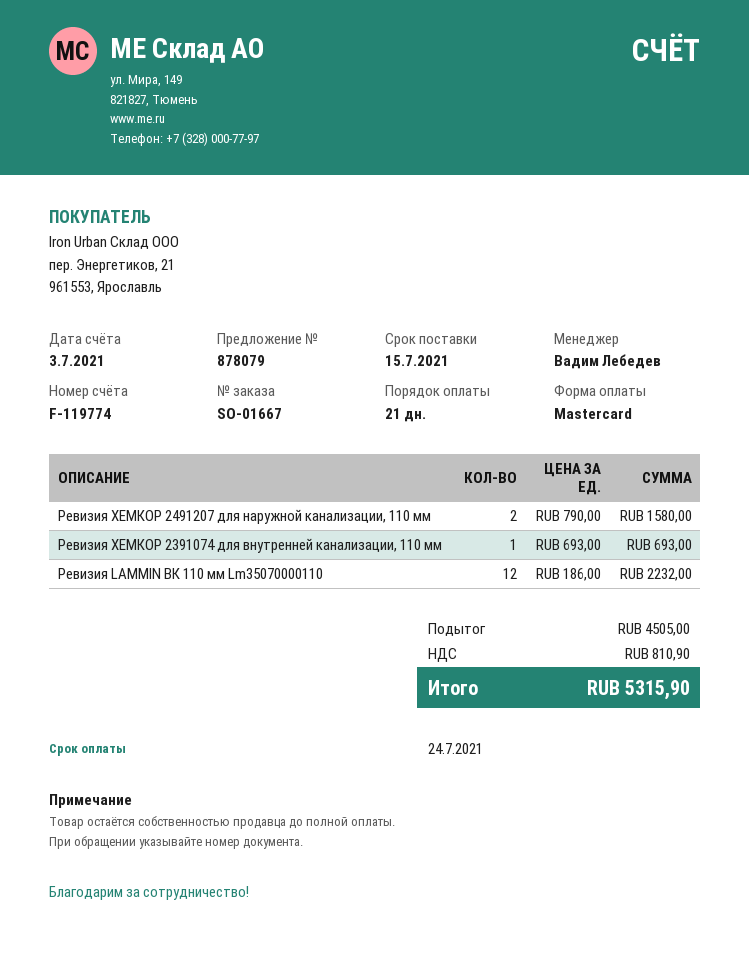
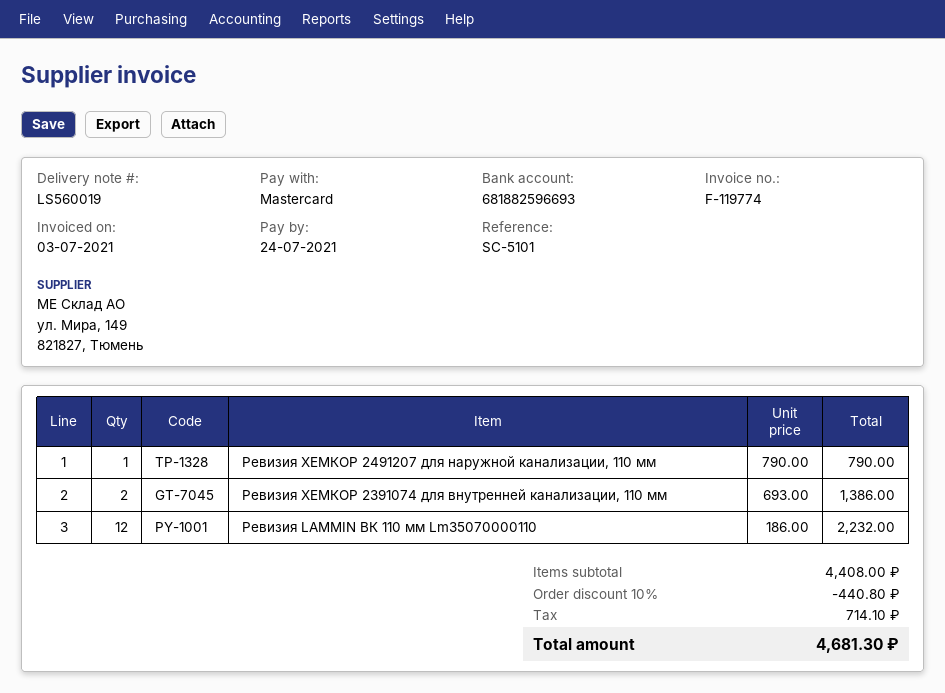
Ревизия ХЕМКОР 2491207 для наружной канализации, 110 мм: 2 x 790.00 = 1580.00 -> 1 x 790.00 = 790.00
Ревизия ХЕМКОР 2391074 для внутренней канализации, 110 мм: 1 x 693.00 = 693.00 -> 2 x 693.00 = 1386.00
subtotal: 4505.00 -> 4408.00
discount: none -> 10% = 440.80
tax: 810.90 -> 714.10
total: 5315.90 -> 4681.30

